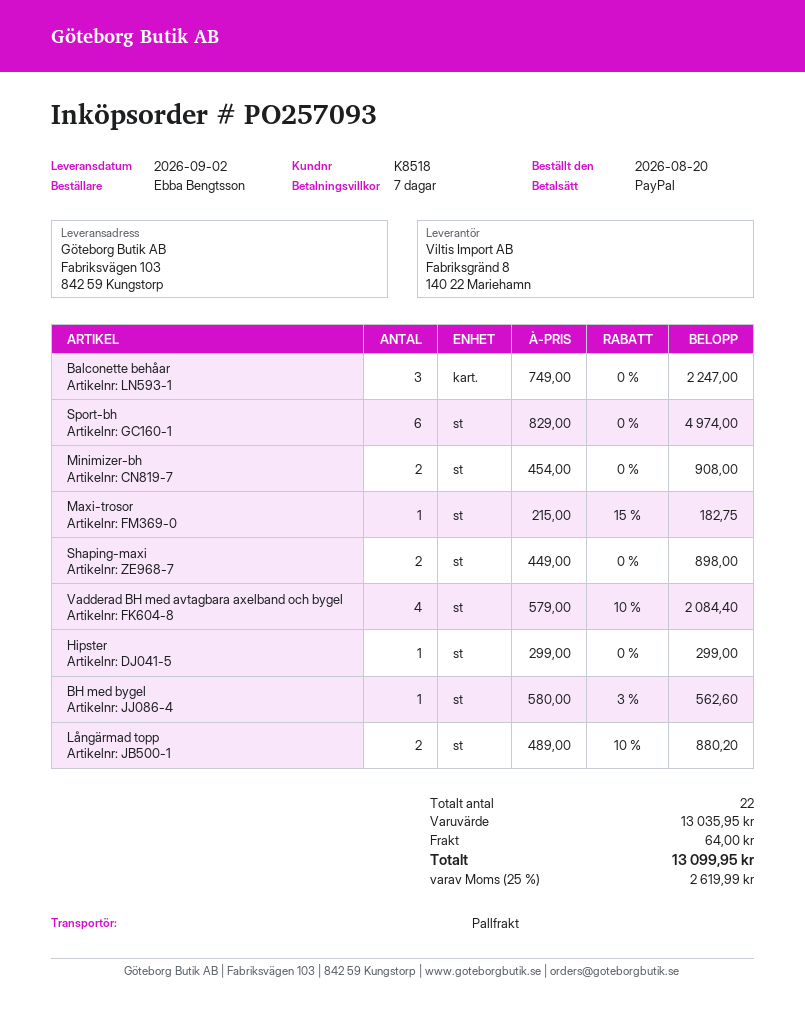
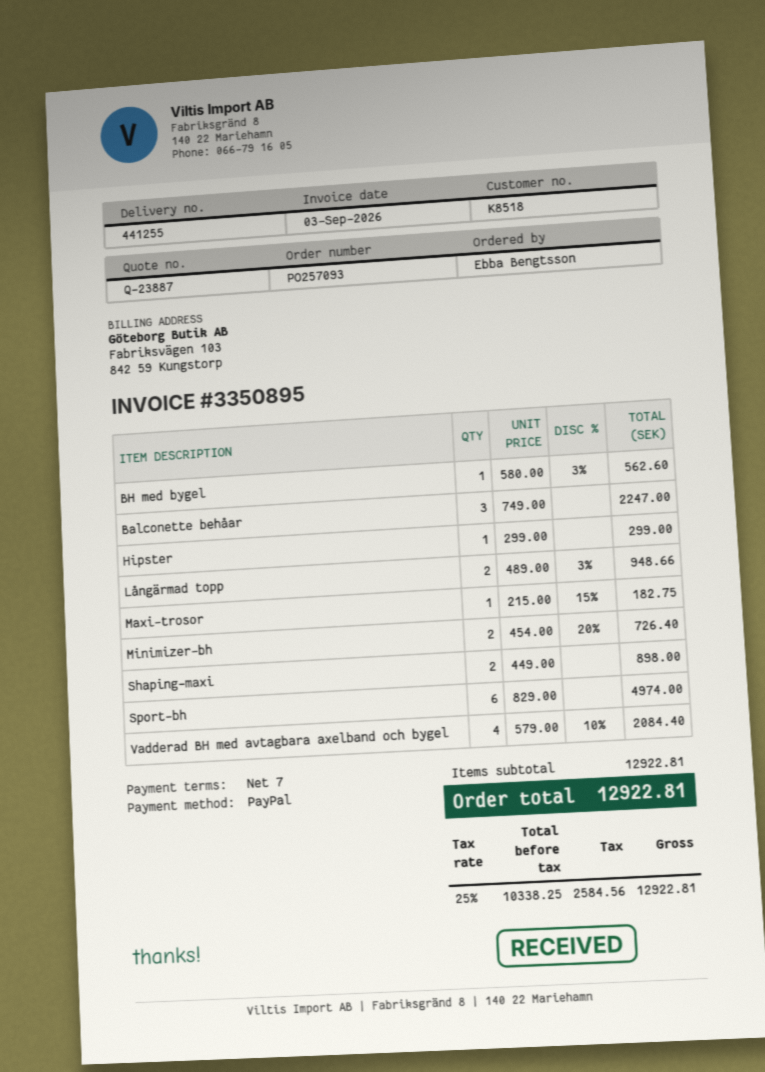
Minimizer-bh: 2 x 454.00 = 908.00 -> 2 x 454.00 - 20% = 726.40
Långärmad topp: 2 x 489.00 - 10% = 880.20 -> 2 x 489.00 - 3% = 948.66
subtotal: 13035.95 -> 12922.81
shipping: 64.00 -> none
tax: 25% = 2619.99 -> 25% = 2584.56
total: 13099.95 -> 12922.81

